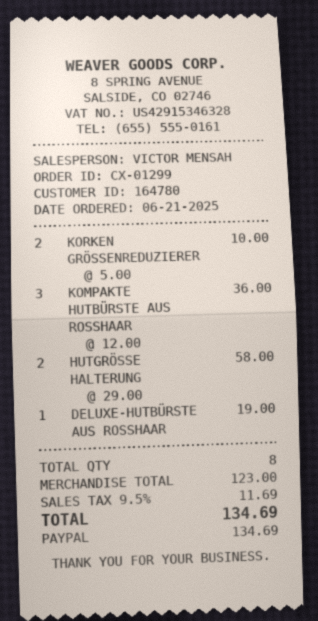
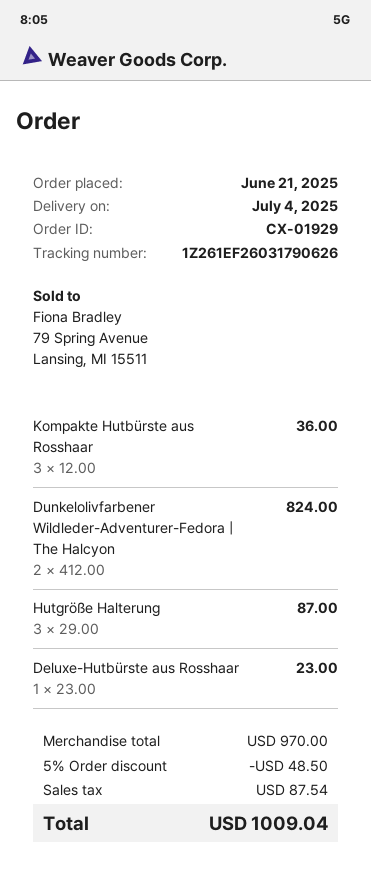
order number: CX-01299 -> CX-01929
KORKEN GRÖSSENREDUZIERER: 2 x 5.00 = 10.00 -> none
HUTGRÖSSE HALTERUNG: 2 x 29.00 = 58.00 -> 3 x 29.00 = 87.00
DELUXE-HUTBÜRSTE AUS ROSSHAAR: 1 x 19.00 = 19.00 -> 1 x 23.00 = 23.00
Dunkelolivfarbener Wildleder-Adventurer-Fedora | The Halcyon: none -> 2 x 412.00 = 824.00
subtotal: 123.00 -> 970.00
discount: none -> 5% = 48.50
tax: 11.69 -> 87.54
total: 134.69 -> 1009.04

